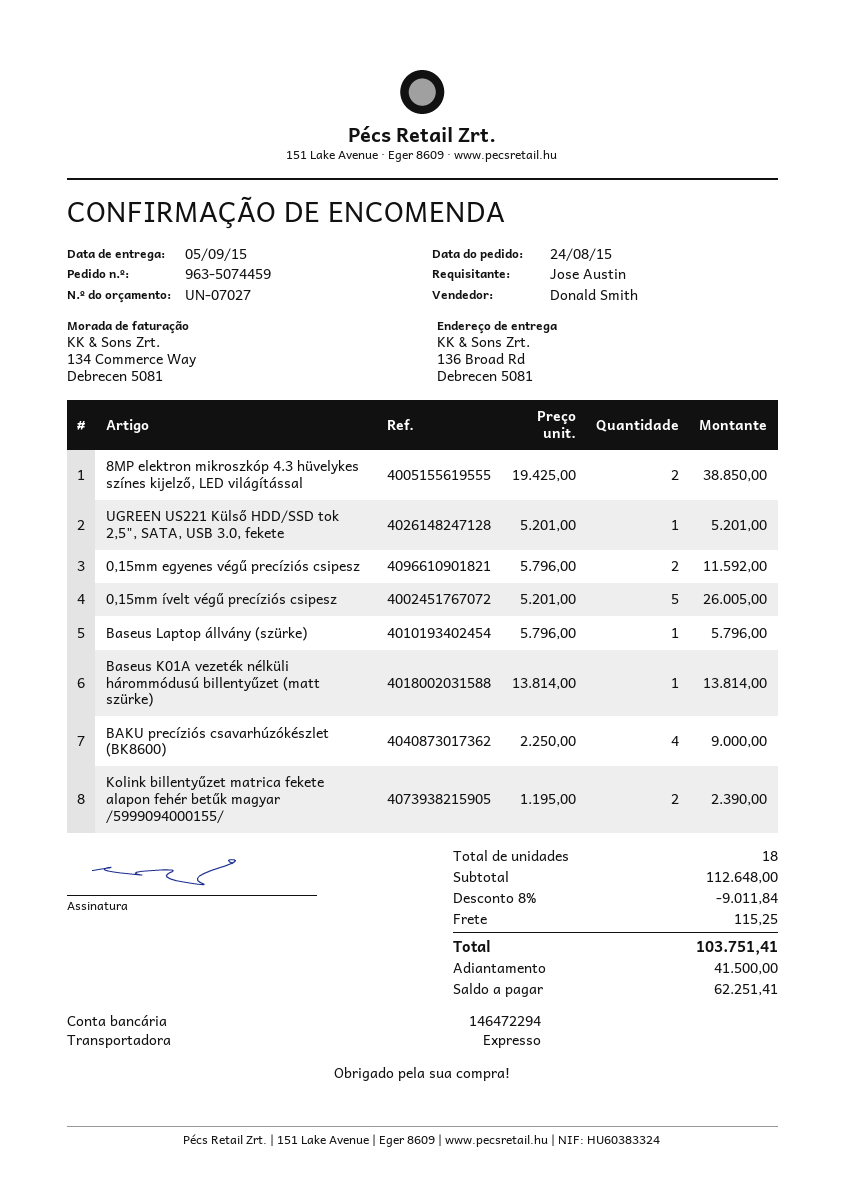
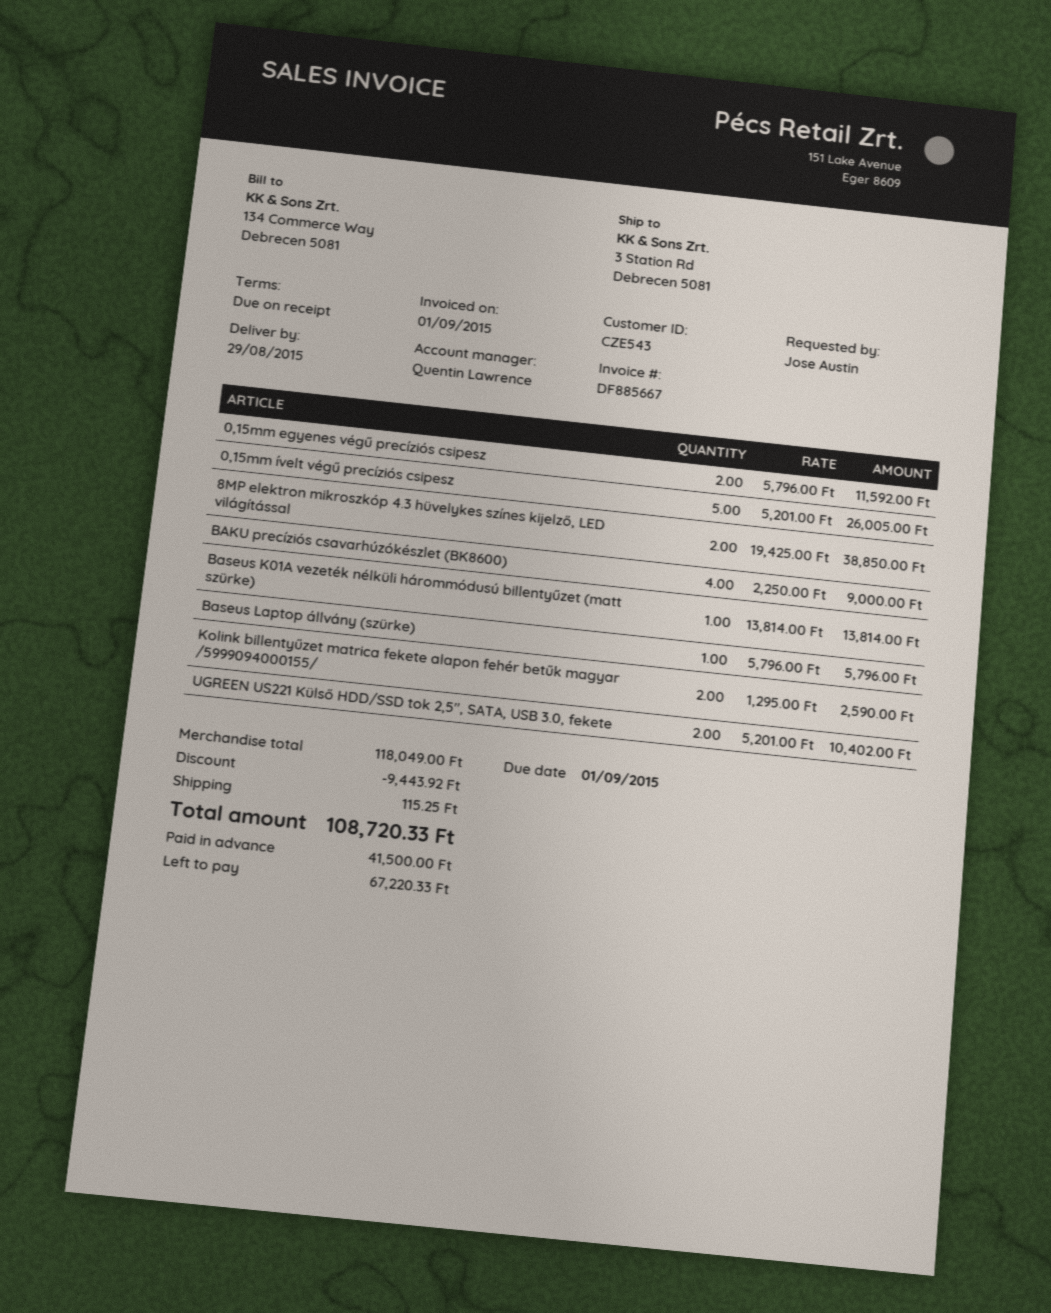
delivery date: 2015-09-05 -> 2015-08-29
sales rep: Donald Smith -> Quentin Lawrence
ship to: 136 Broad Rd, Debrecen 5081 -> 3 Station Rd, Debrecen 5081
UGREEN US221 Külső HDD/SSD tok 2,5", SATA, USB 3.0, fekete: 1 x 5201.00 = 5201.00 -> 2 x 5201.00 = 10402.00
Kolink billentyűzet matrica fekete alapon fehér betűk magyar /5999094000155/: 2 x 1195.00 = 2390.00 -> 2 x 1295.00 = 2590.00
subtotal: 112648.00 -> 118049.00
discount: 9011.84 -> 9443.92
total: 103751.41 -> 108720.33
balance: 62251.41 -> 67220.33

